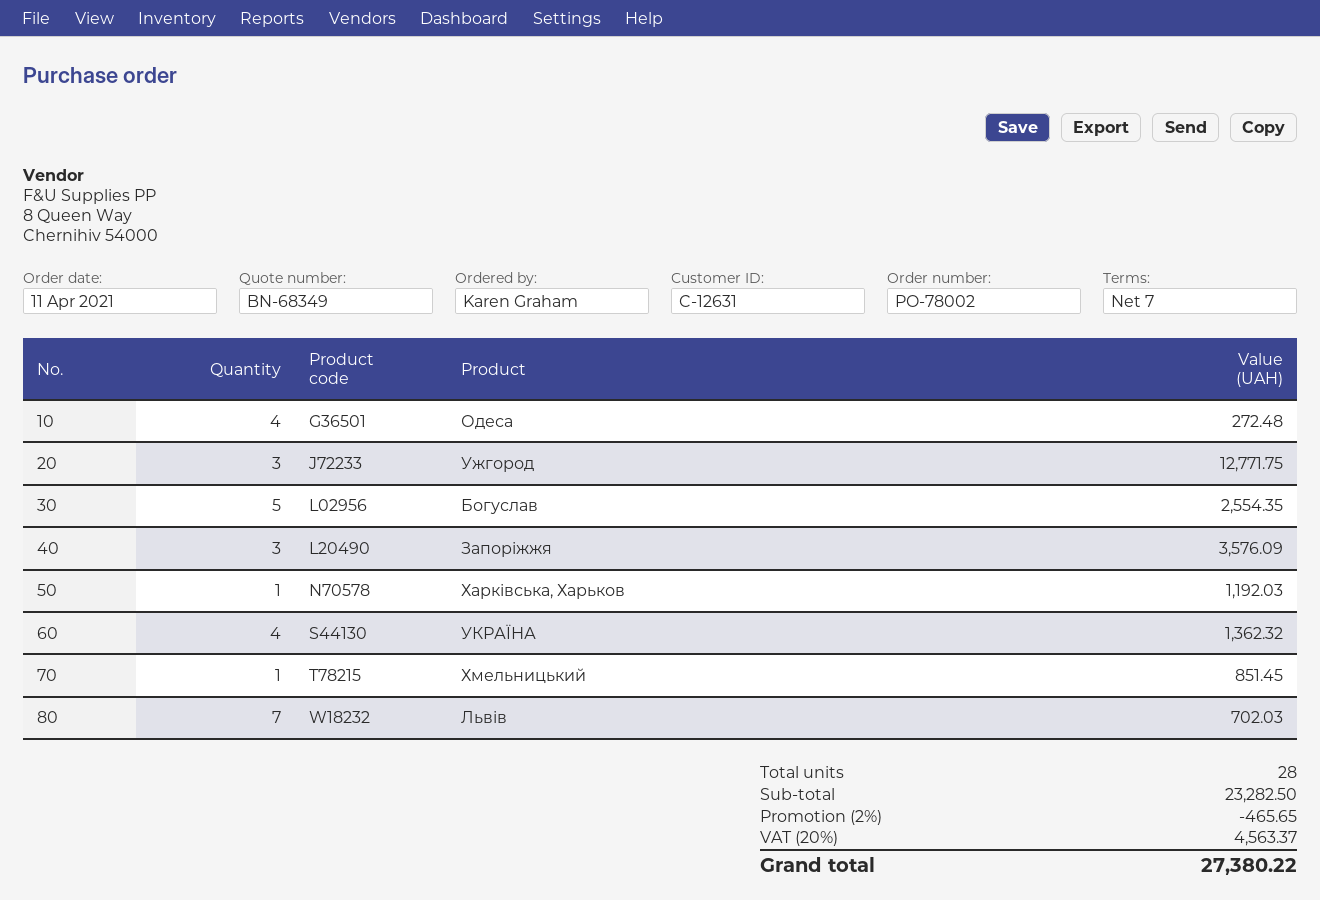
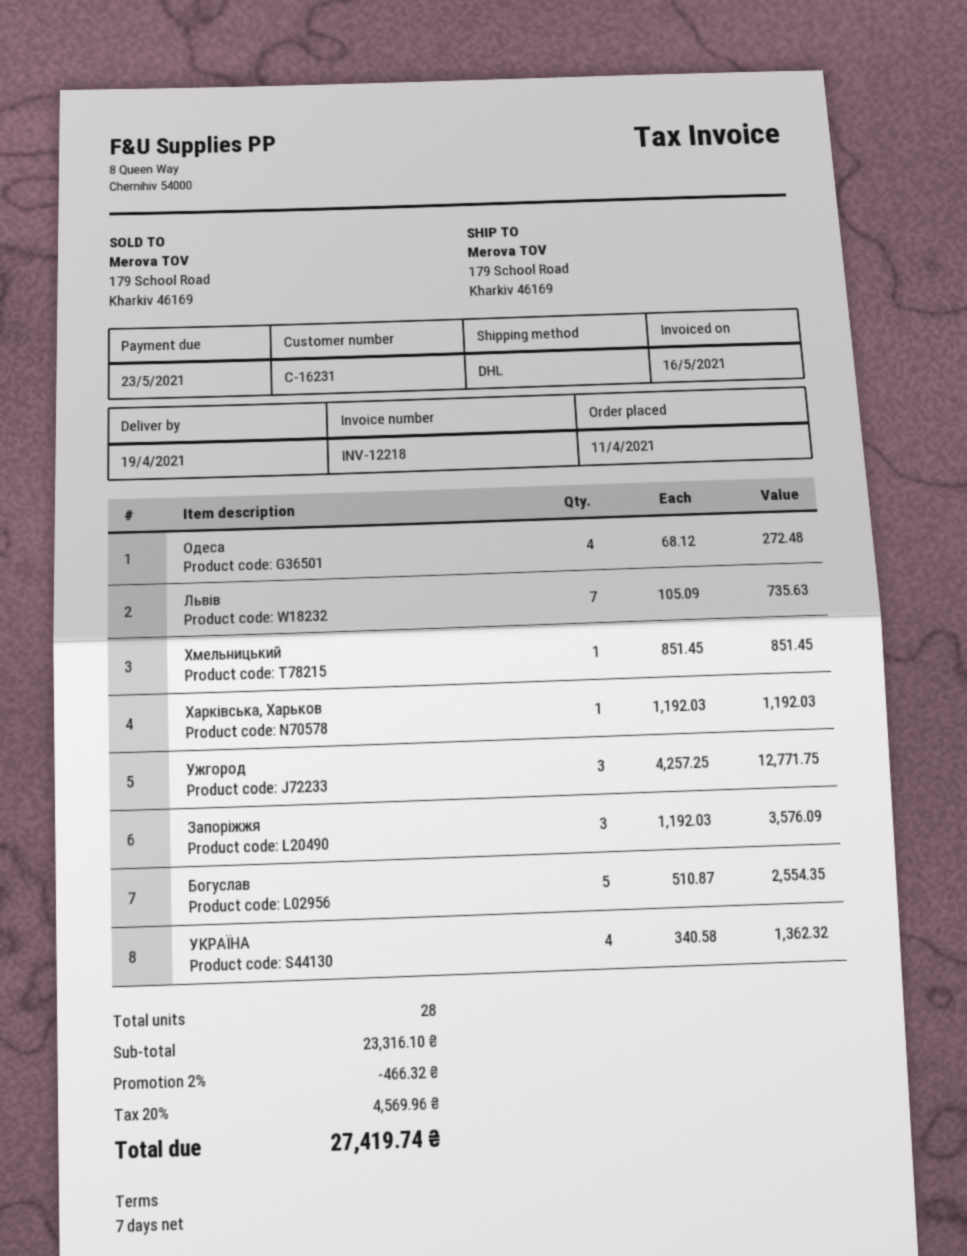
customer number: C-12631 -> C-16231
Львів: 7 for 702.03 -> 7 for 735.63
subtotal: 23282.50 -> 23316.10
discount: 2% = 465.65 -> 2% = 466.32
tax: 20% = 4563.37 -> 20% = 4569.96
total: 27380.22 -> 27419.74

